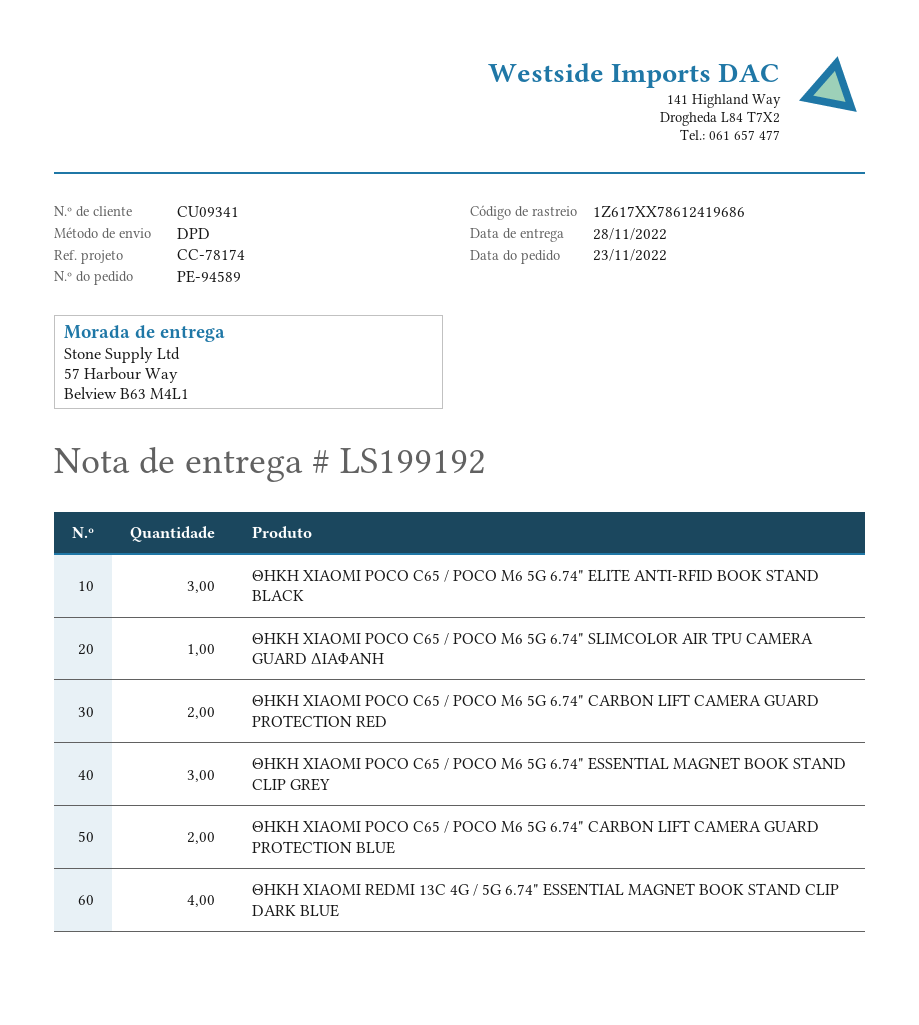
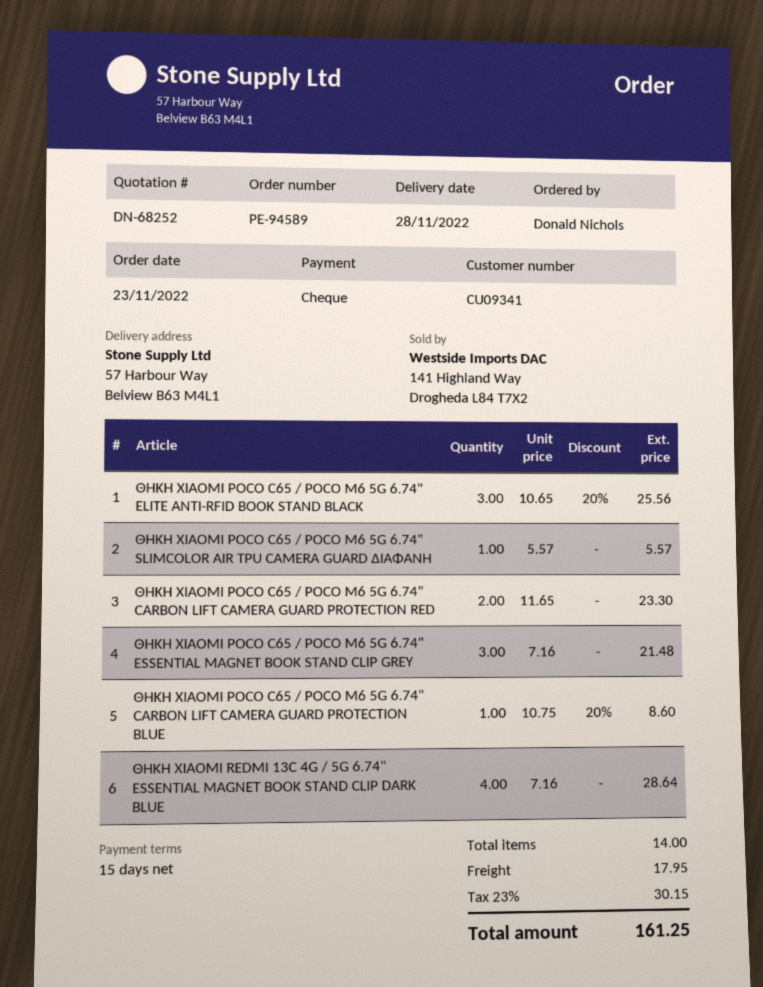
ΘΗΚΗ XIAOMI POCO C65 / POCO M6 5G 6.74" CARBON LIFT CAMERA GUARD PROTECTION BLUE: 2 -> 1

